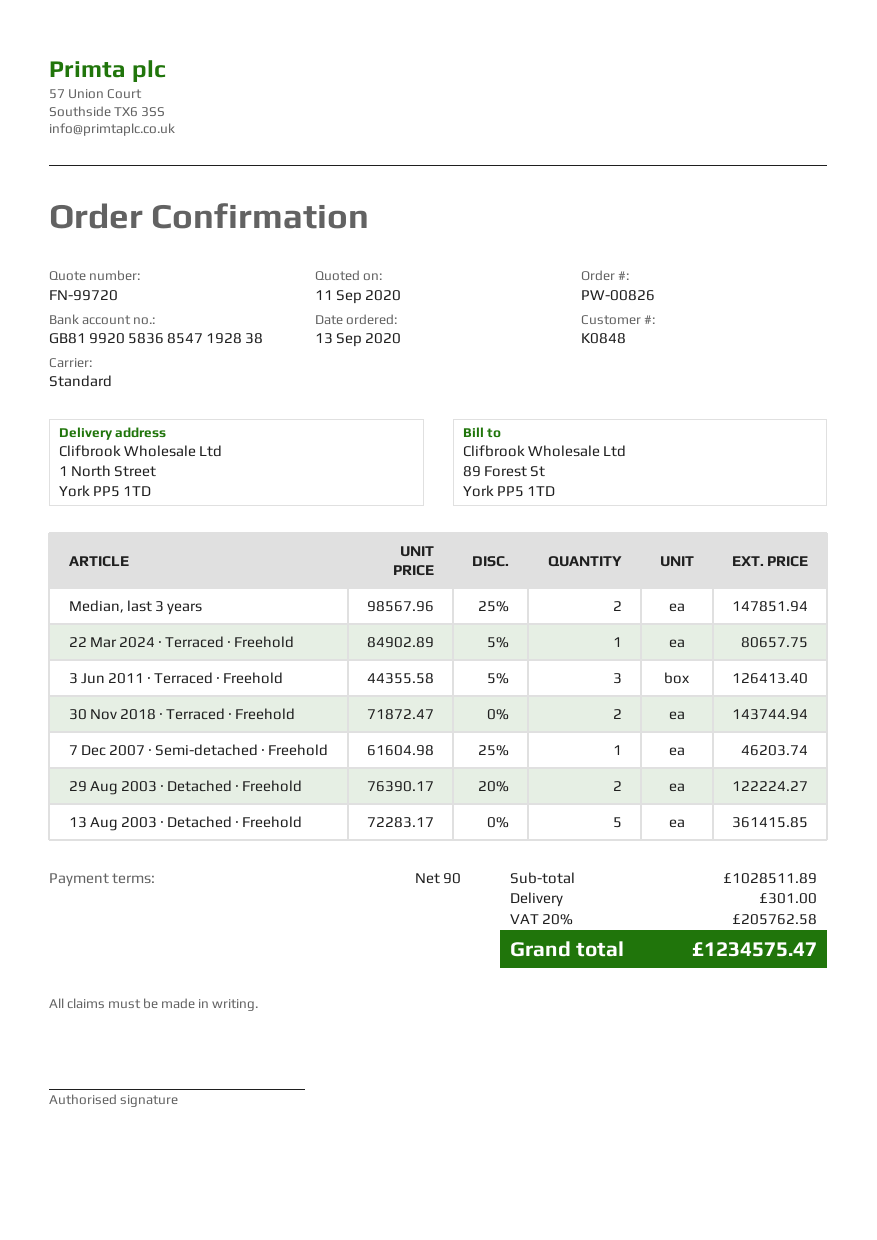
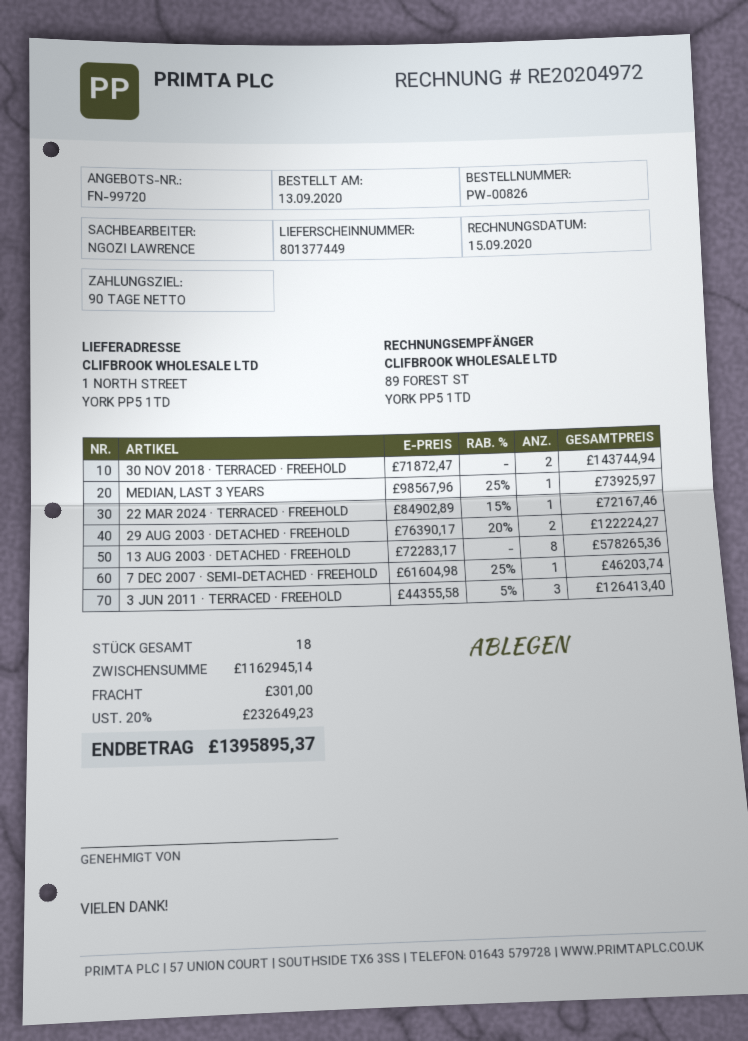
Median, last 3 years: 2 x 98567.96 - 25% = 147851.94 -> 1 x 98567.96 - 25% = 73925.97
22 Mar 2024 · Terraced · Freehold: 1 x 84902.89 - 5% = 80657.75 -> 1 x 84902.89 - 15% = 72167.46
13 Aug 2003 · Detached · Freehold: 5 x 72283.17 = 361415.85 -> 8 x 72283.17 = 578265.36
subtotal: 1028511.89 -> 1162945.14
tax: 20% = 205762.58 -> 20% = 232649.23
total: 1234575.47 -> 1395895.37

